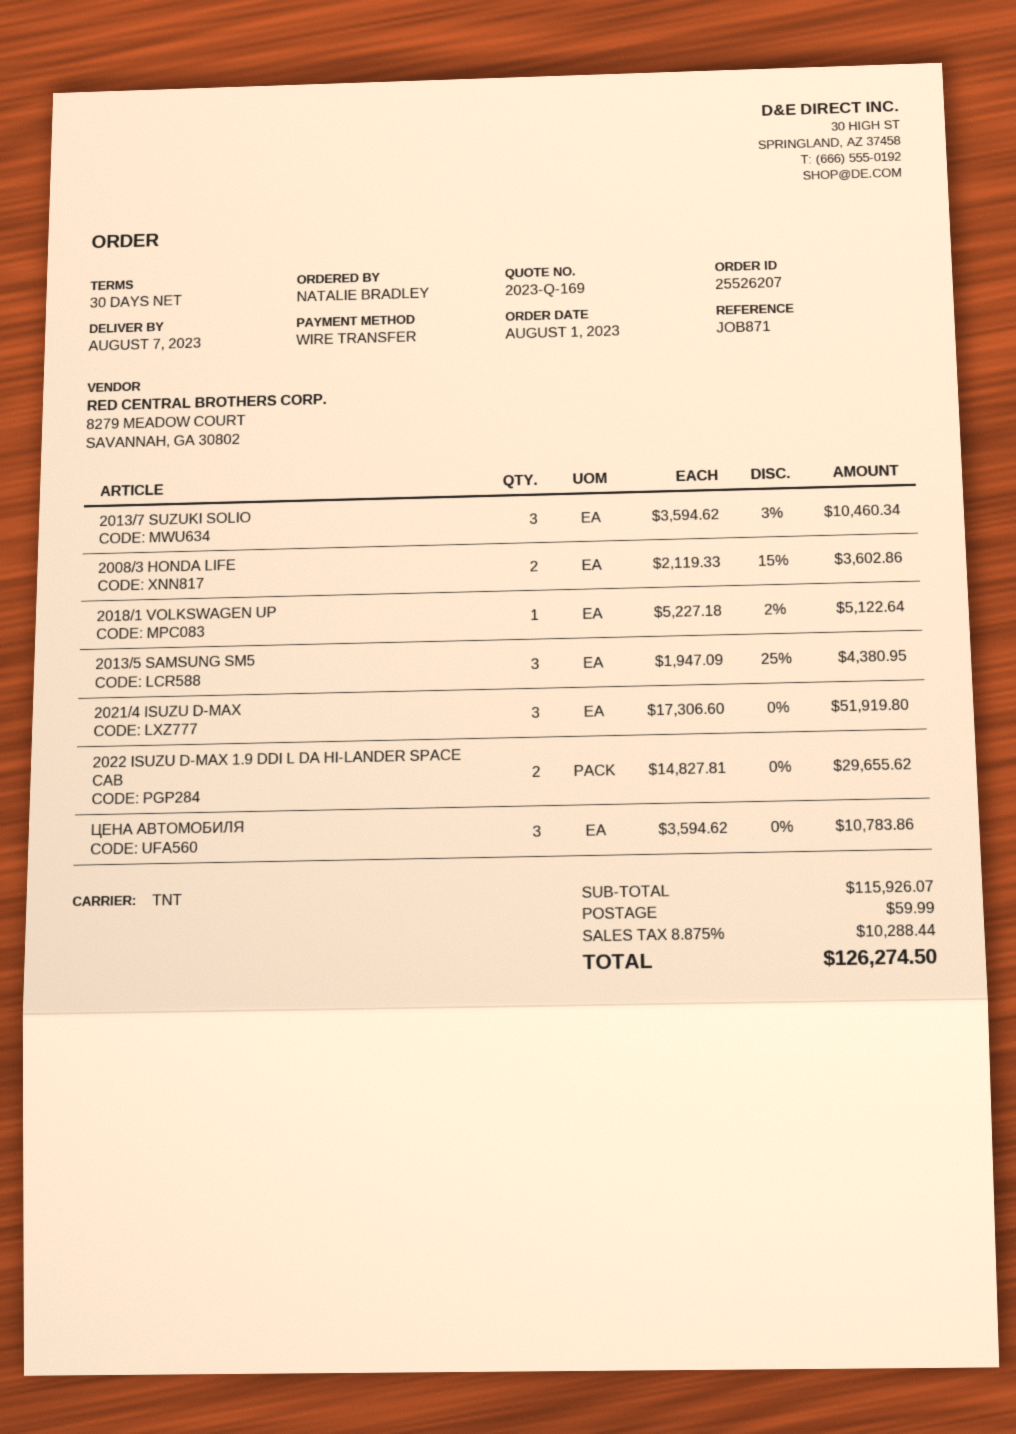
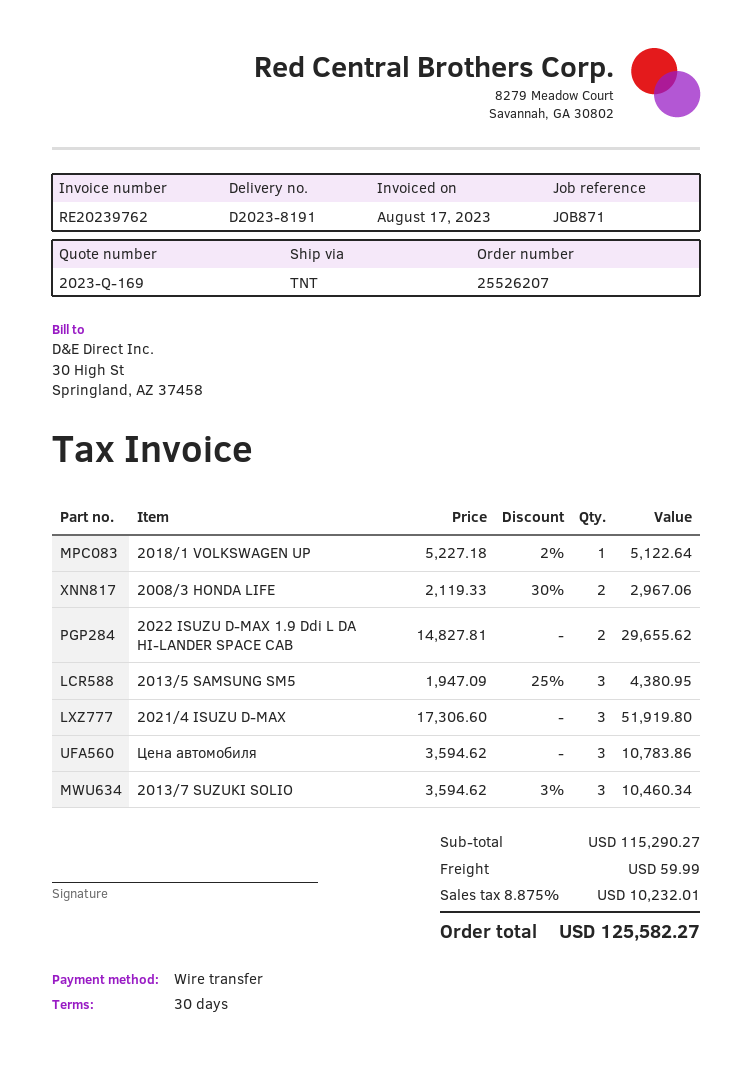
2008/3 HONDA LIFE: 2 x 2119.33 - 15% = 3602.86 -> 2 x 2119.33 - 30% = 2967.06
subtotal: 115926.07 -> 115290.27
tax: 8.875% = 10288.44 -> 8.875% = 10232.01
total: 126274.50 -> 125582.27

